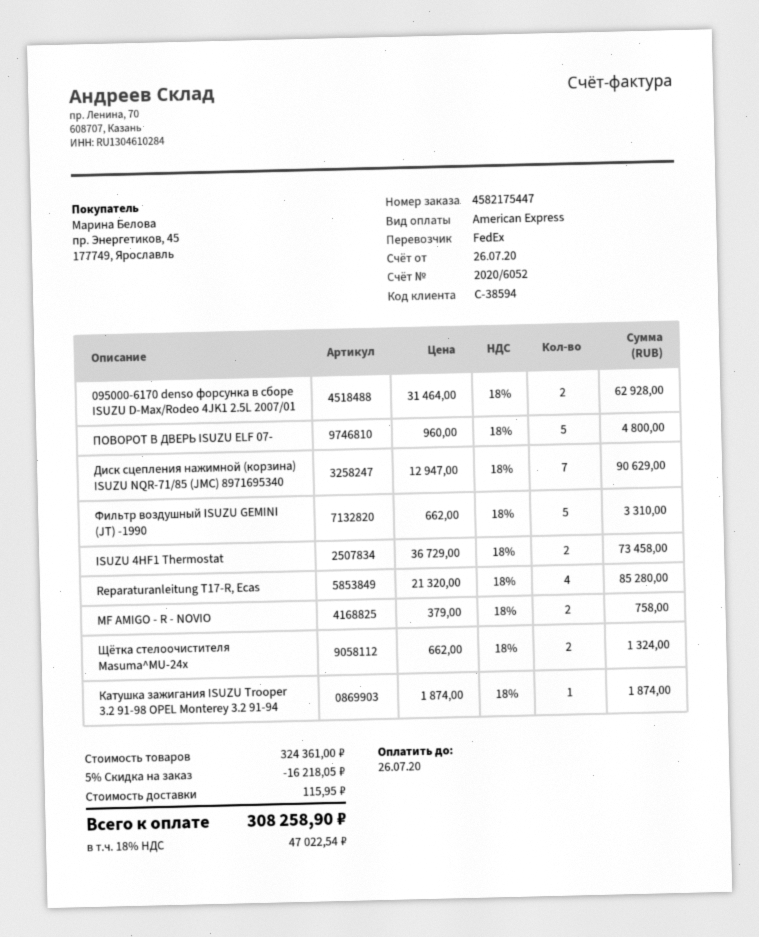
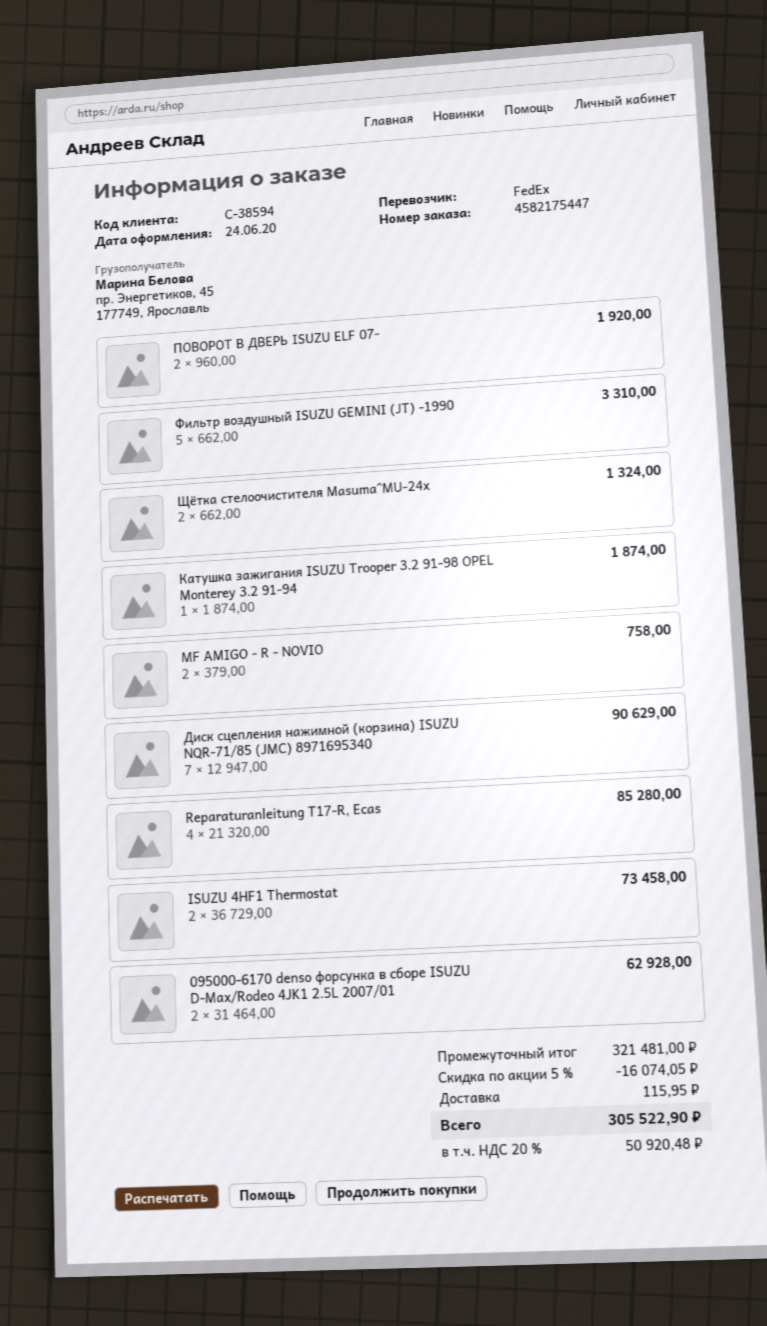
ПОВОРОТ В ДВЕРЬ ISUZU ELF 07-: 5 x 960.00 = 4800.00 -> 2 x 960.00 = 1920.00
subtotal: 324361.00 -> 321481.00
discount: 5% = 16218.05 -> 5% = 16074.05
tax: 18% = 47022.54 -> 20% = 50920.48
total: 308258.90 -> 305522.90

